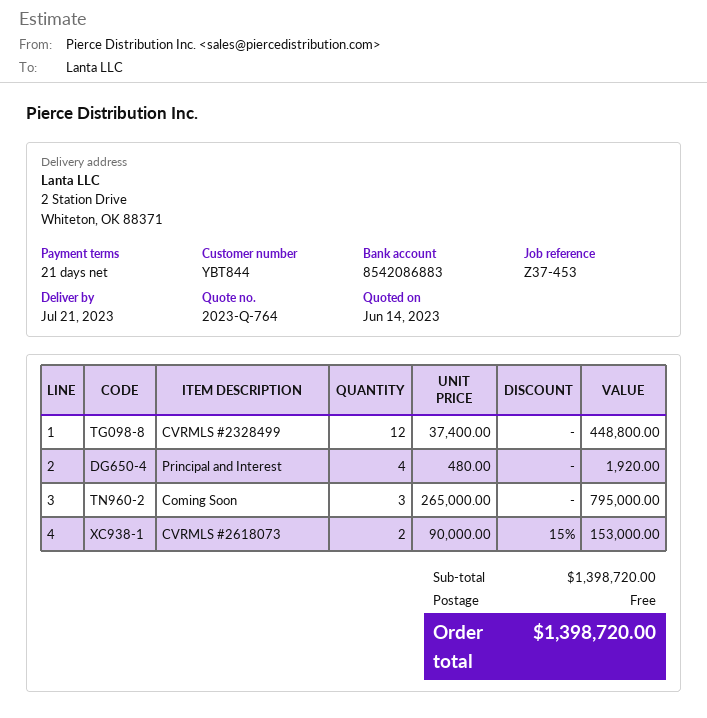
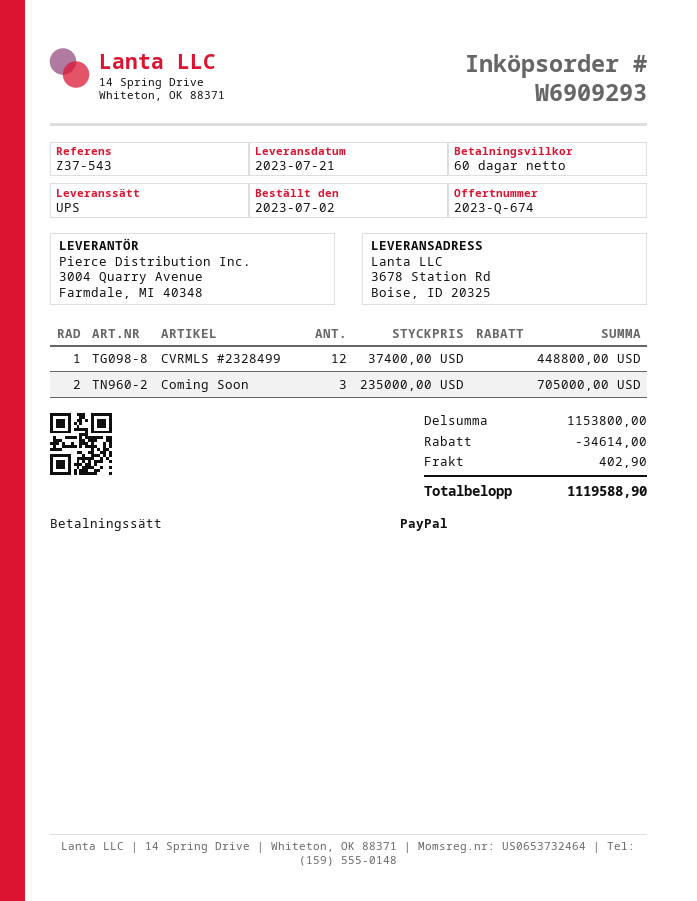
quote number: 2023-Q-764 -> 2023-Q-674
payment terms: 21 days -> 60 days
reference: Z37-453 -> Z37-543
ship to: 2 Station Drive, Whiteton, OK 88371 -> 3678 Station Rd, Boise, ID 20325
Principal and Interest: 4 x 480.00 = 1920.00 -> none
Coming Soon: 3 x 265000.00 = 795000.00 -> 3 x 235000.00 = 705000.00
CVRMLS #2618073: 2 x 90000.00 - 15% = 153000.00 -> none
subtotal: 1398720.00 -> 1153800.00
discount: none -> 34614.00
shipping: 0.00 -> 402.90
total: 1398720.00 -> 1119588.90

